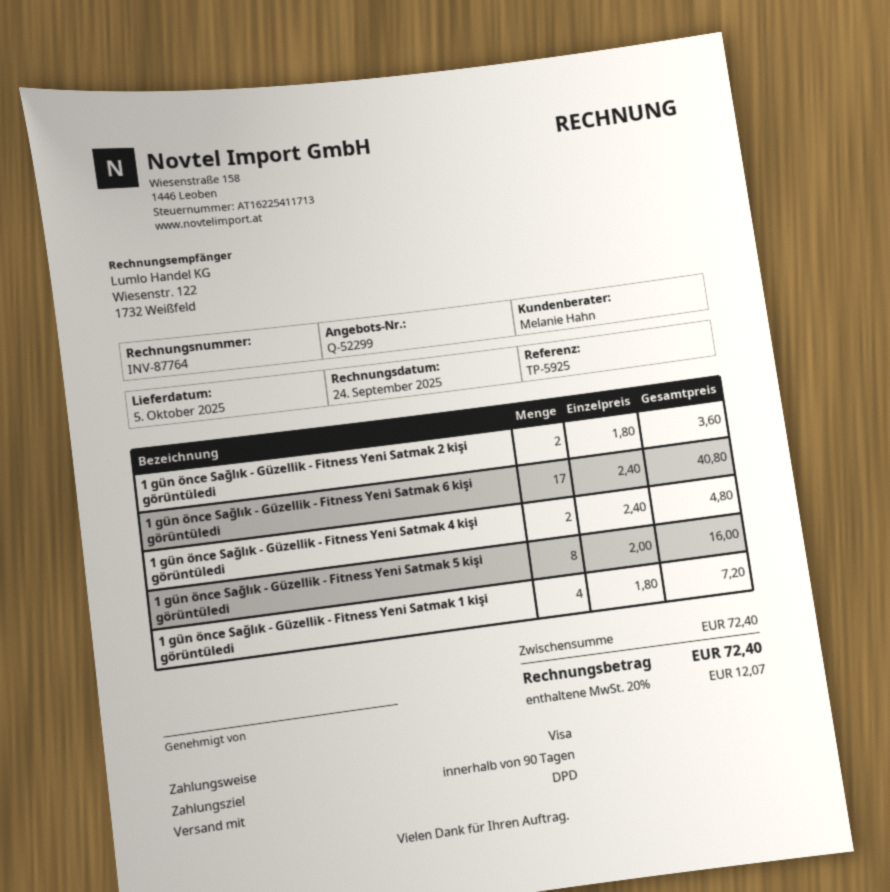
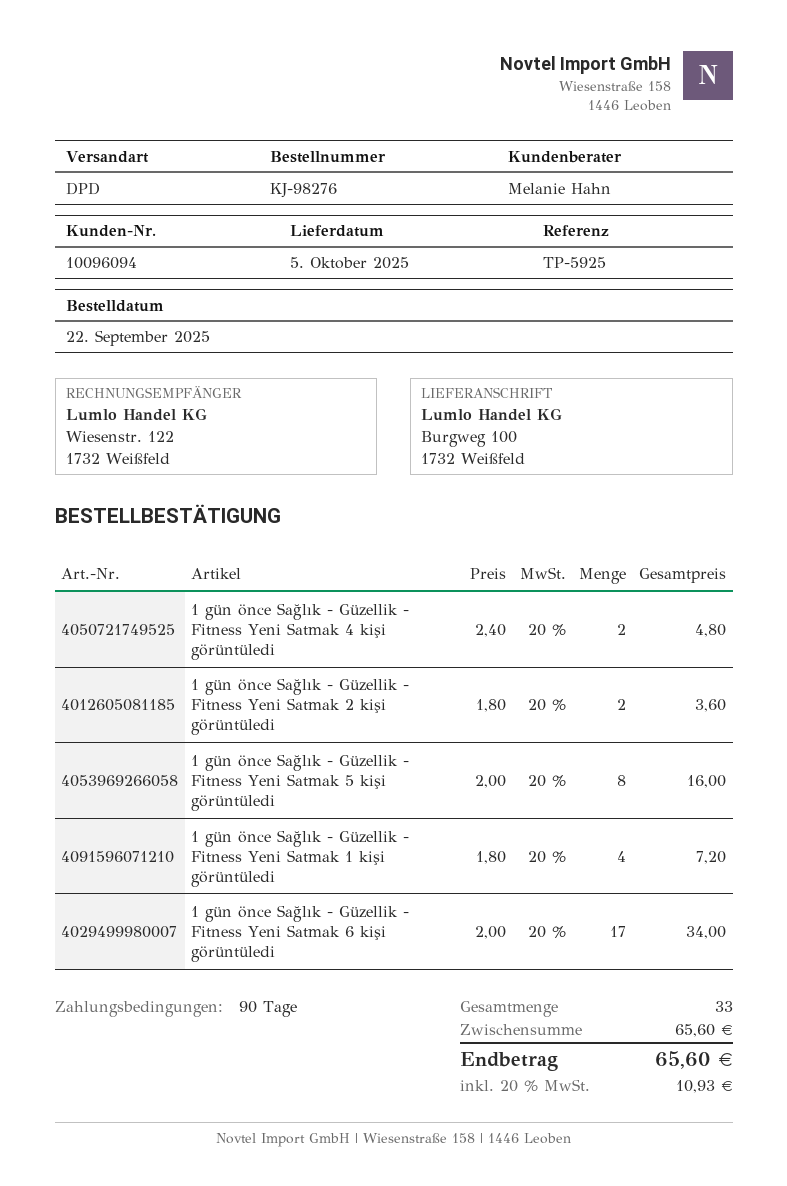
1 gün önce Sağlık - Güzellik - Fitness Yeni Satmak 6 kişi görüntüledi: 17 x 2.40 = 40.80 -> 17 x 2.00 = 34.00
subtotal: 72.40 -> 65.60
tax: 20% = 12.07 -> 20% = 10.93
total: 72.40 -> 65.60

